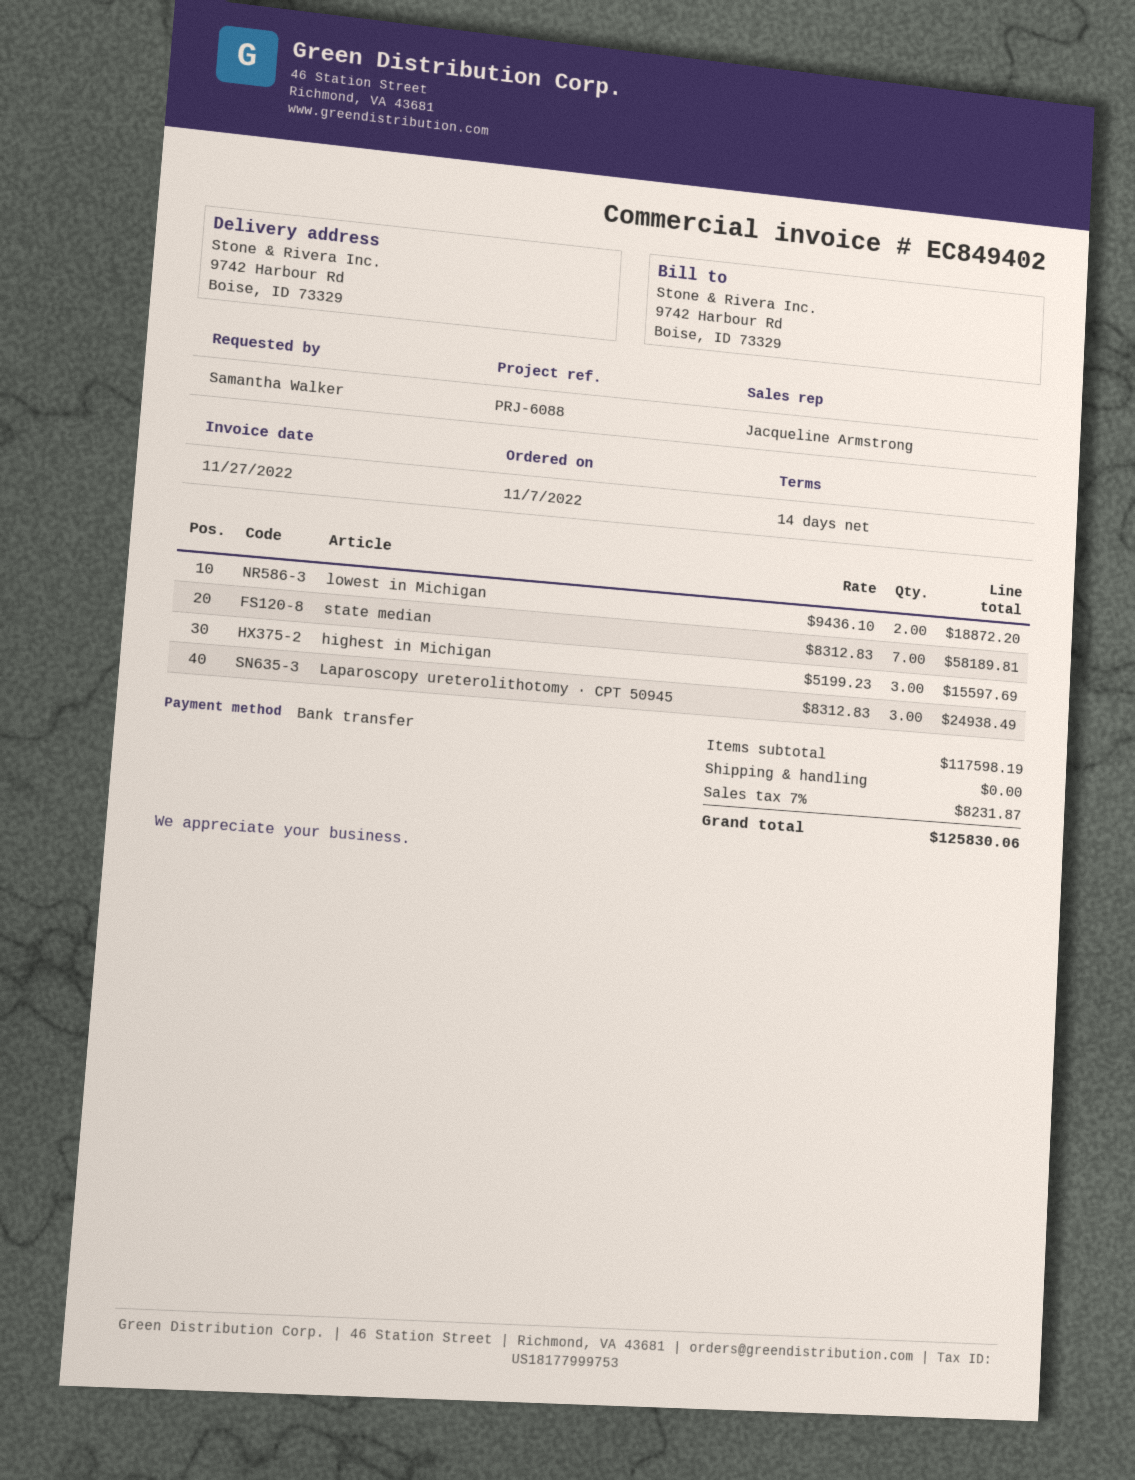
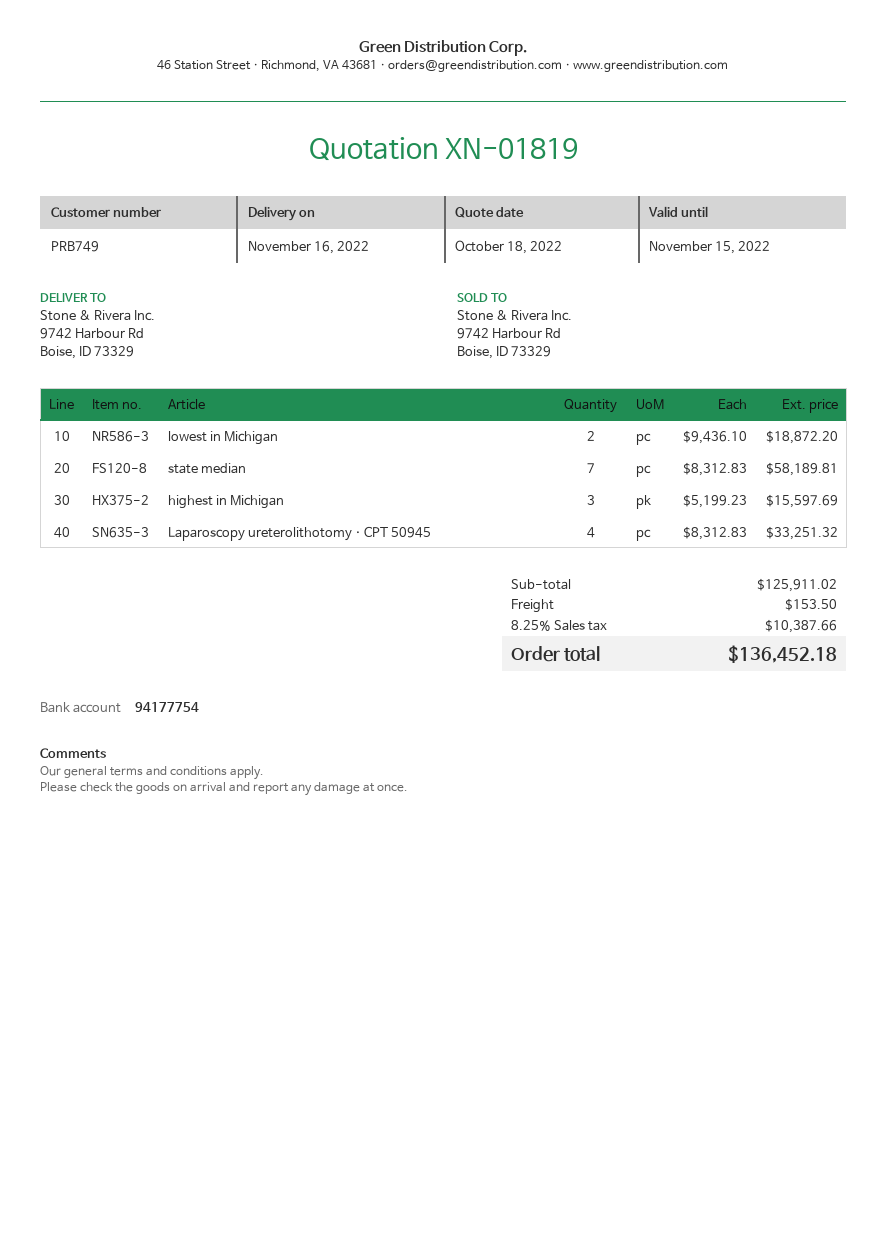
Laparoscopy ureterolithotomy · CPT 50945: 3 x 8312.83 = 24938.49 -> 4 x 8312.83 = 33251.32
subtotal: 117598.19 -> 125911.02
shipping: 0.00 -> 153.50
tax: 7% = 8231.87 -> 8.25% = 10387.66
total: 125830.06 -> 136452.18

